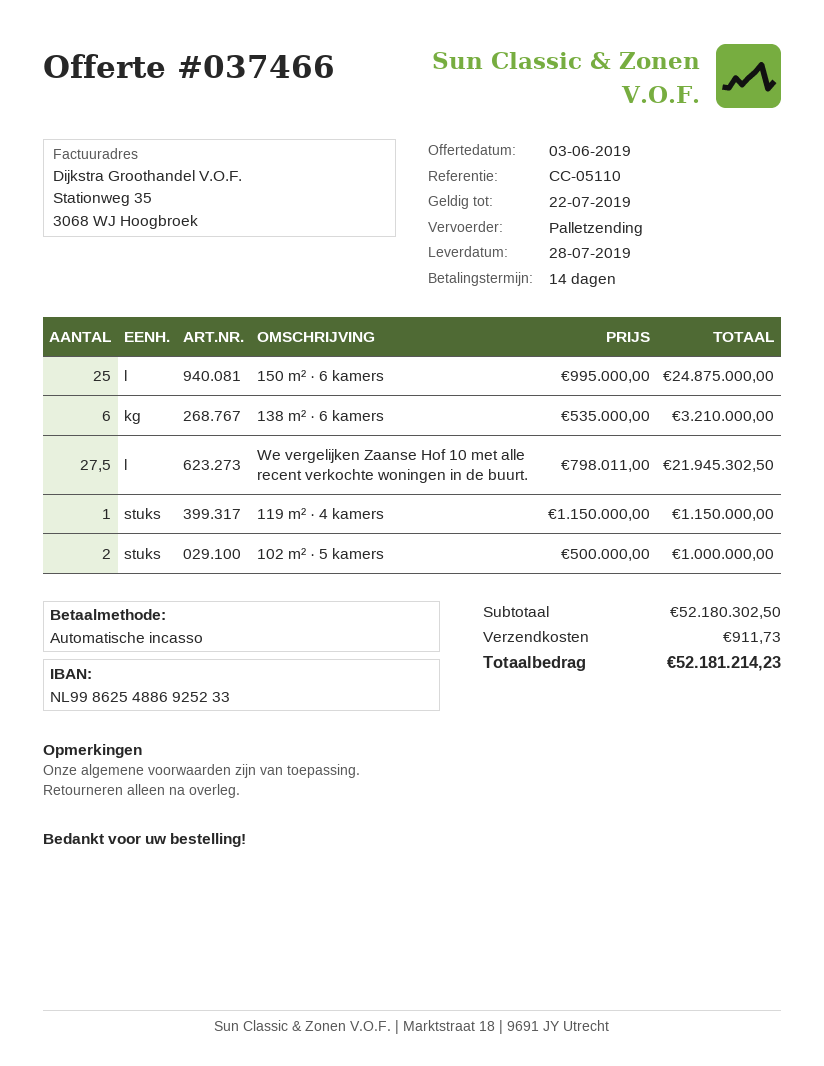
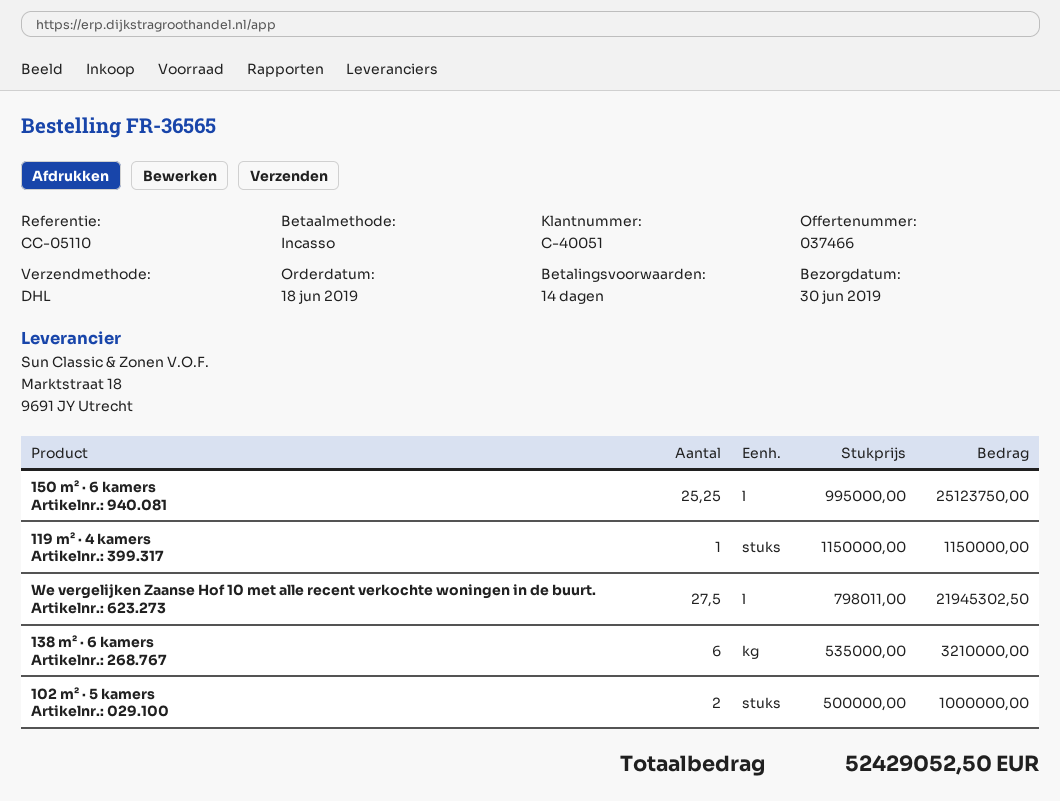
delivery date: 2019-07-28 -> 2019-06-30
shipping method: pallet freight -> DHL
150 m² · 6 kamers: 25 x 995000.00 = 24875000.00 -> 25.25 x 995000.00 = 25123750.00
shipping: 911.73 -> none
total: 52181214.23 -> 52429052.50

